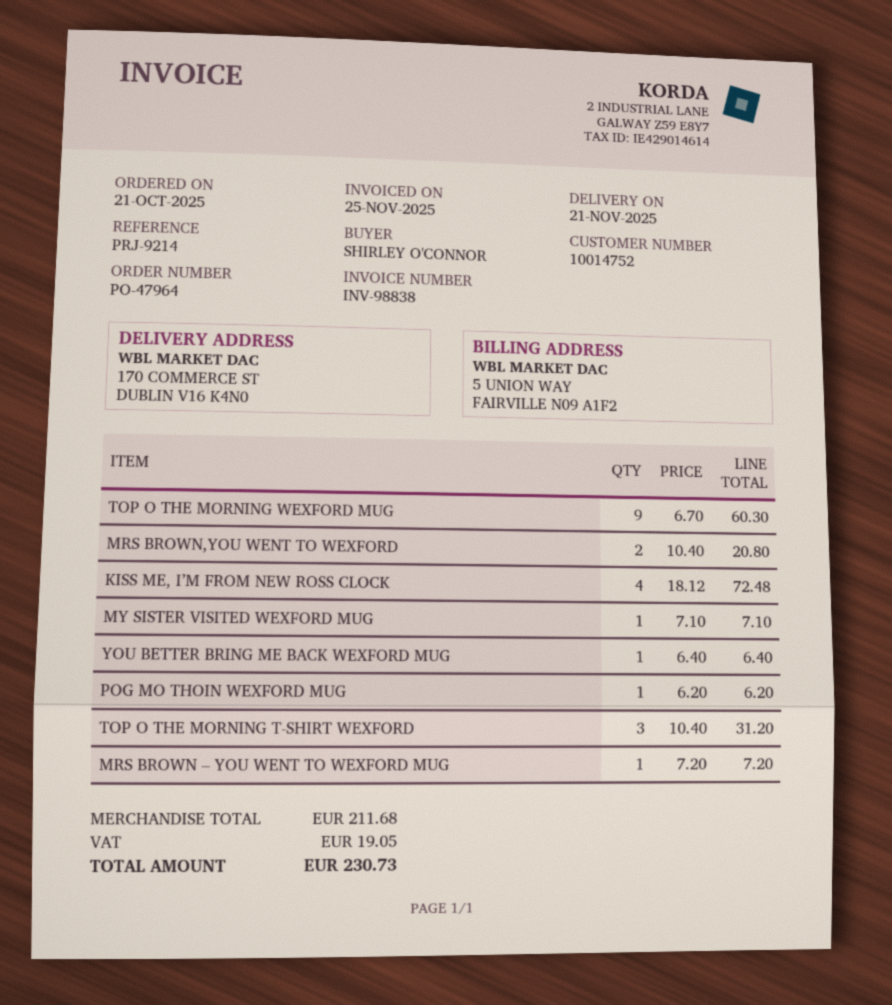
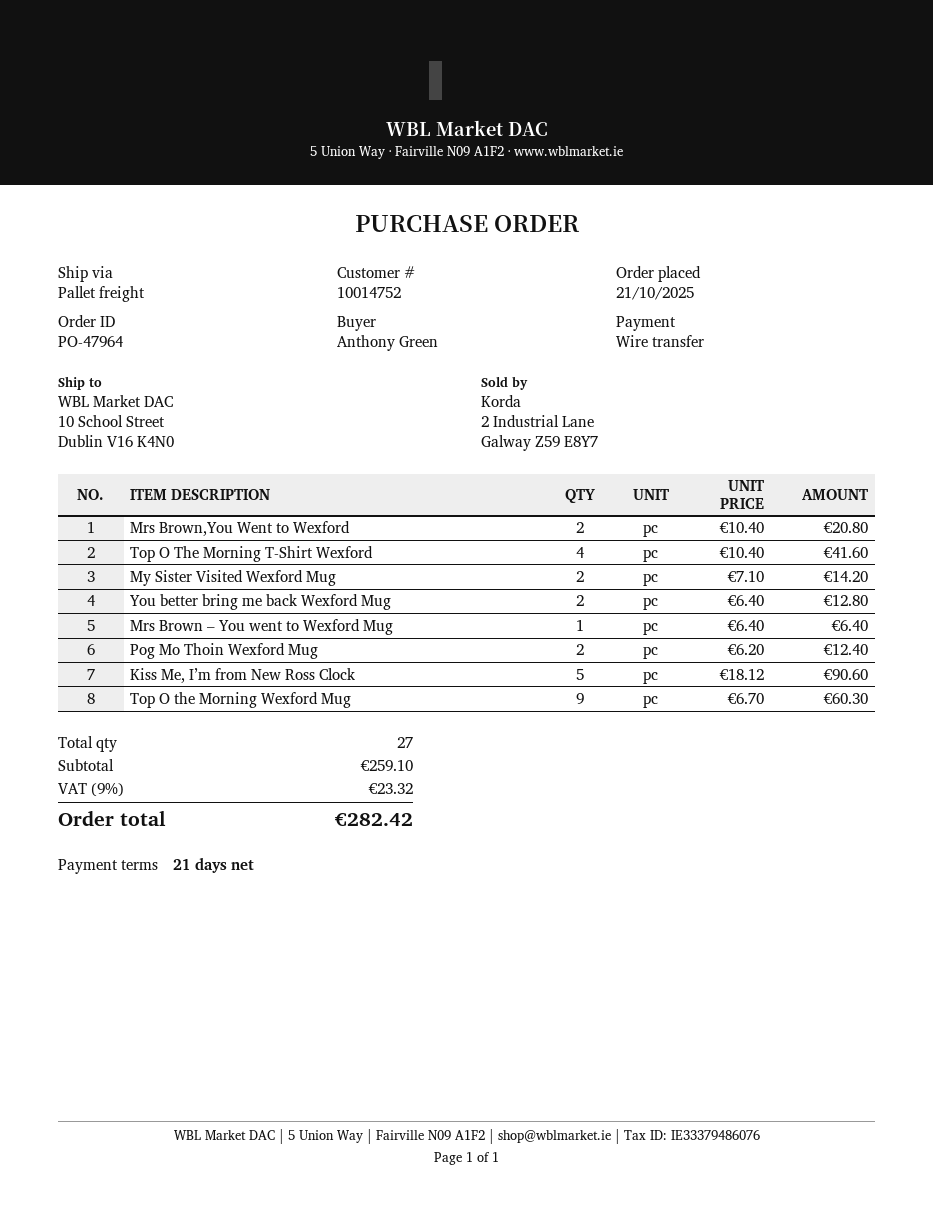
ordered by: SHIRLEY O'CONNOR -> Anthony Green
ship to: 170 COMMERCE ST, DUBLIN V16 K4N0 -> 10 School Street, Dublin V16 K4N0
KISS ME, I’M FROM NEW ROSS CLOCK: 4 x 18.12 = 72.48 -> 5 x 18.12 = 90.60
MY SISTER VISITED WEXFORD MUG: 1 x 7.10 = 7.10 -> 2 x 7.10 = 14.20
YOU BETTER BRING ME BACK WEXFORD MUG: 1 x 6.40 = 6.40 -> 2 x 6.40 = 12.80
POG MO THOIN WEXFORD MUG: 1 x 6.20 = 6.20 -> 2 x 6.20 = 12.40
TOP O THE MORNING T-SHIRT WEXFORD: 3 x 10.40 = 31.20 -> 4 x 10.40 = 41.60
MRS BROWN – YOU WENT TO WEXFORD MUG: 1 x 7.20 = 7.20 -> 1 x 6.40 = 6.40
subtotal: 211.68 -> 259.10
tax: 19.05 -> 23.32
total: 230.73 -> 282.42

